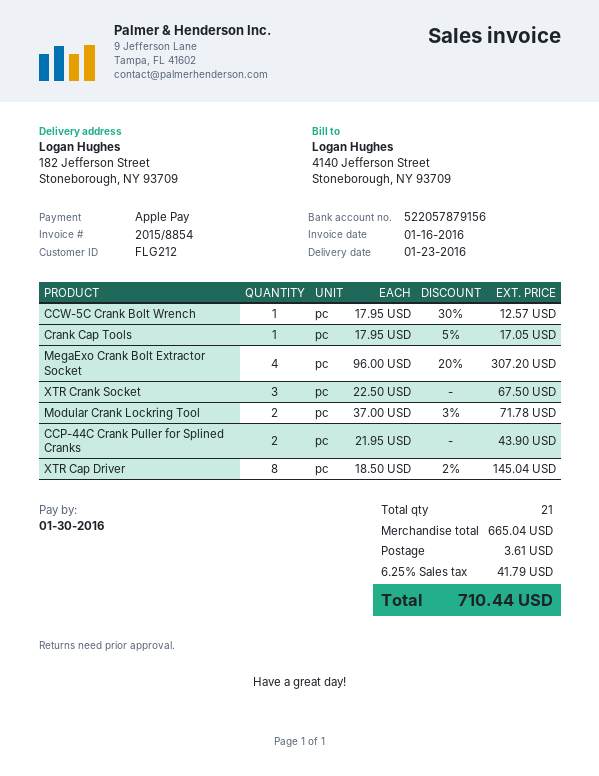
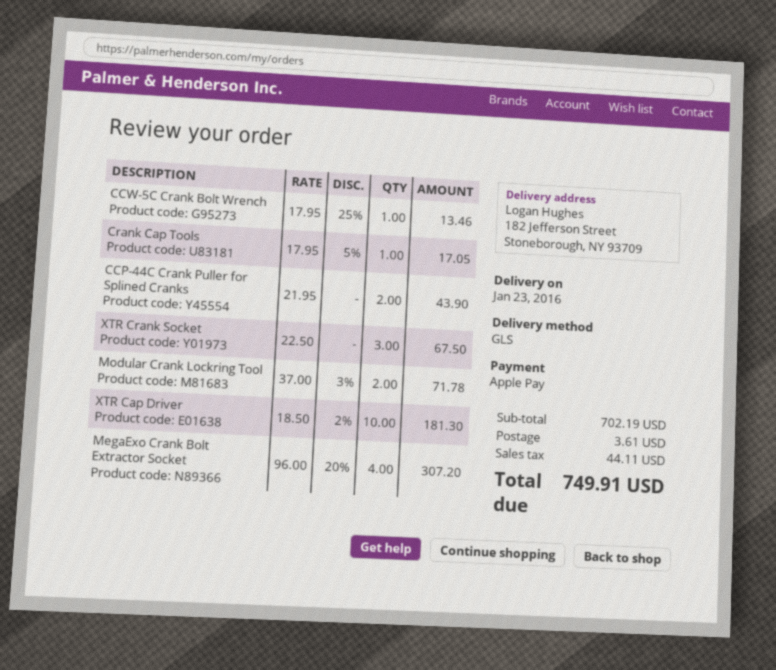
CCW-5C Crank Bolt Wrench: 1 x 17.95 - 30% = 12.57 -> 1 x 17.95 - 25% = 13.46
XTR Cap Driver: 8 x 18.50 - 2% = 145.04 -> 10 x 18.50 - 2% = 181.30
subtotal: 665.04 -> 702.19
tax: 41.79 -> 44.11
total: 710.44 -> 749.91

